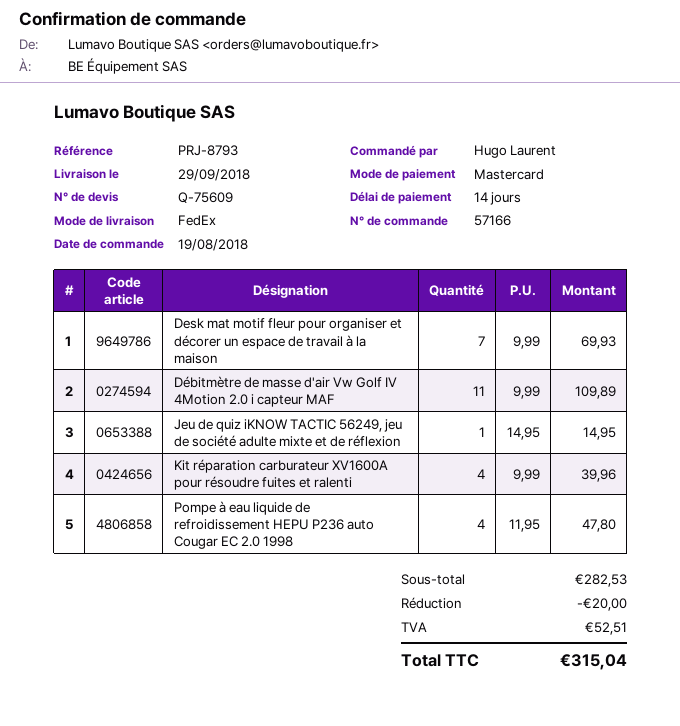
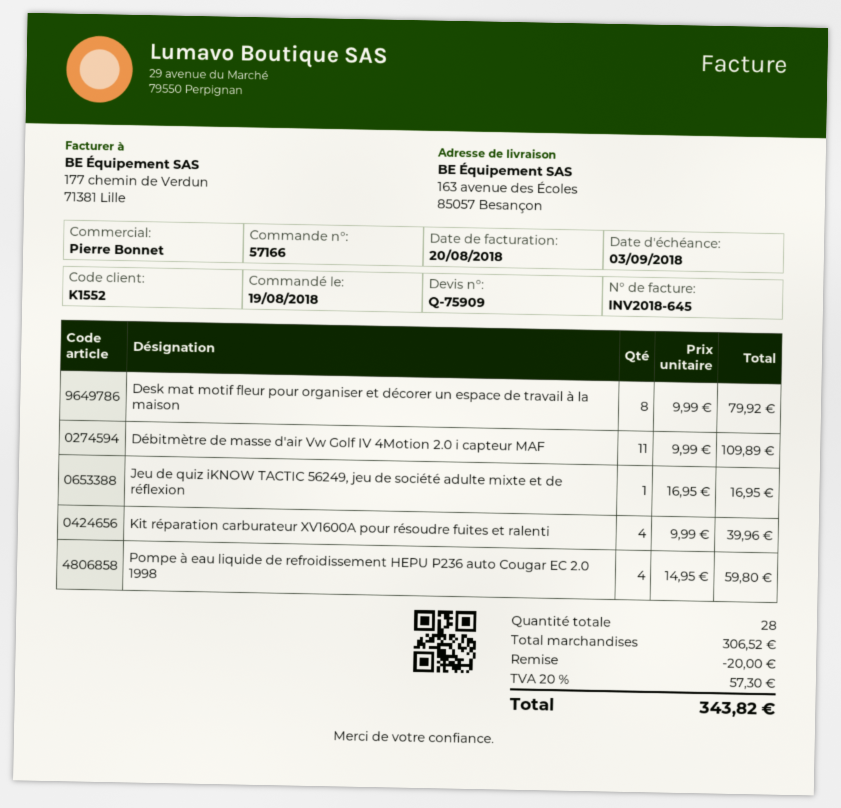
quote number: Q-75609 -> Q-75909
Desk mat motif fleur pour organiser et décorer un espace de travail à la maison: 7 x 9.99 = 69.93 -> 8 x 9.99 = 79.92
Jeu de quiz iKNOW TACTIC 56249, jeu de société adulte mixte et de réflexion: 1 x 14.95 = 14.95 -> 1 x 16.95 = 16.95
Pompe à eau liquide de refroidissement HEPU P236 auto Cougar EC 2.0 1998: 4 x 11.95 = 47.80 -> 4 x 14.95 = 59.80
subtotal: 282.53 -> 306.52
tax: 52.51 -> 57.30
total: 315.04 -> 343.82

